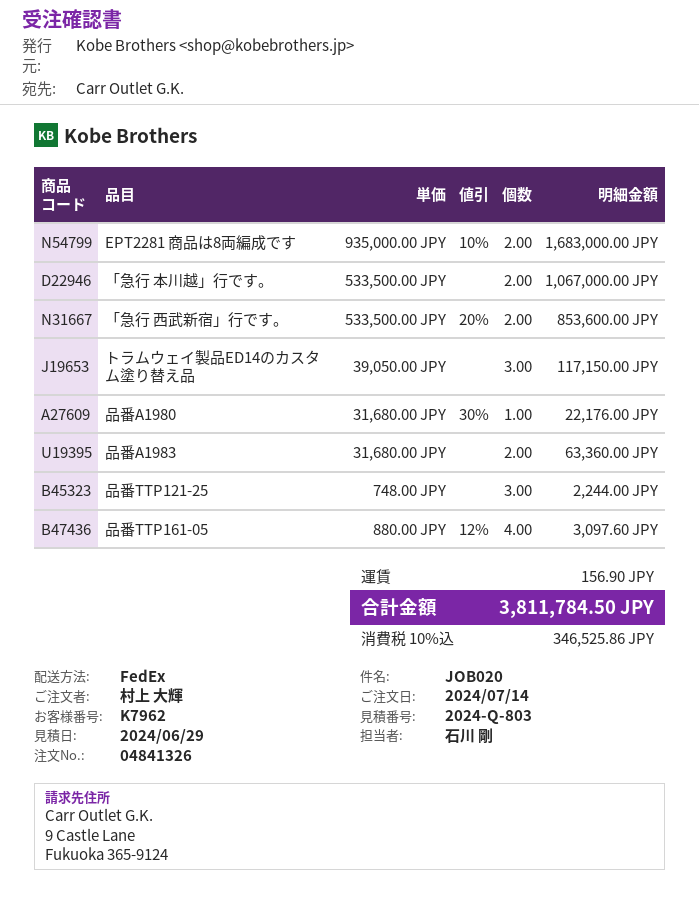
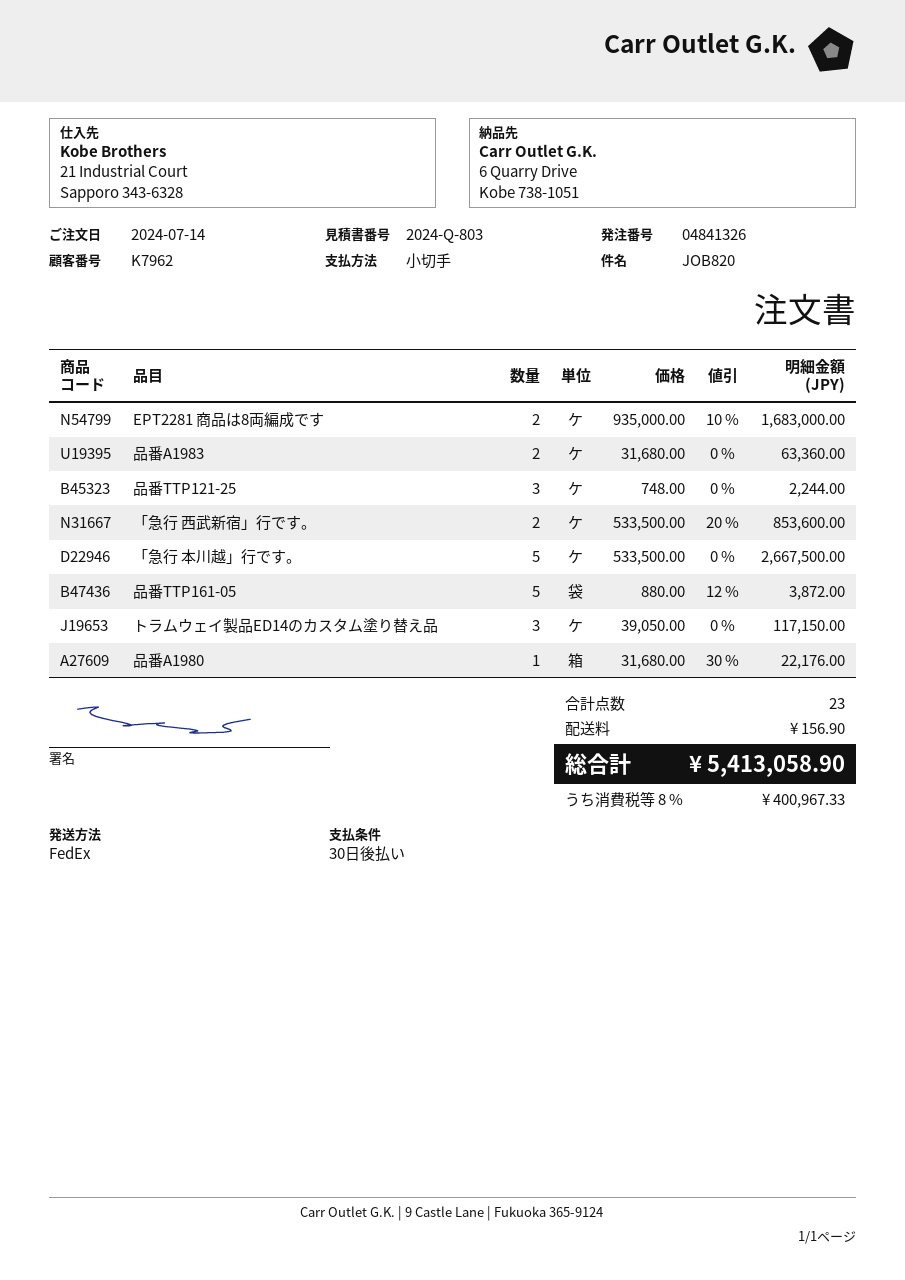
reference: JOB020 -> JOB820
「急行 本川越」行です。: 2 x 533500.00 = 1067000.00 -> 5 x 533500.00 = 2667500.00
品番TTP161-05: 4 x 880.00 - 12% = 3097.60 -> 5 x 880.00 - 12% = 3872.00
tax: 10% = 346525.86 -> 8% = 400967.33
total: 3811784.50 -> 5413058.90

